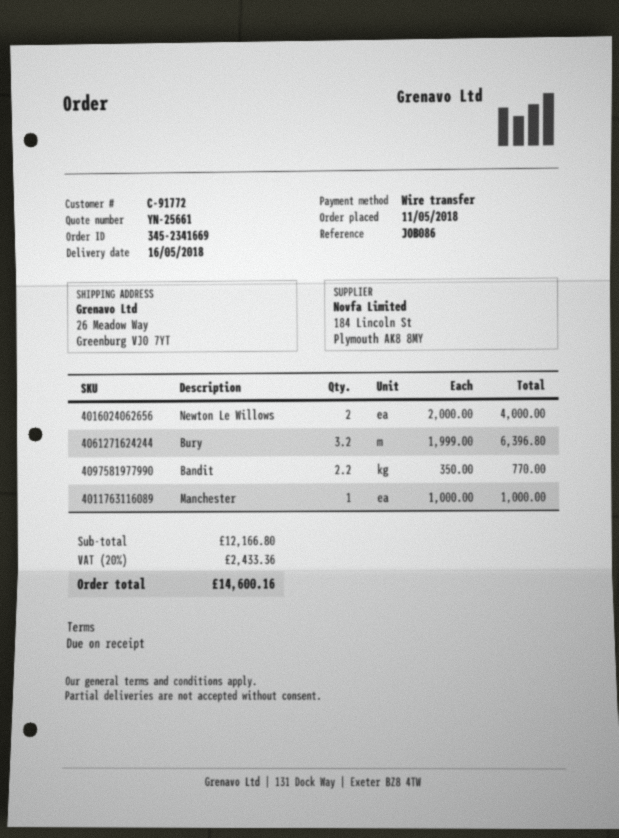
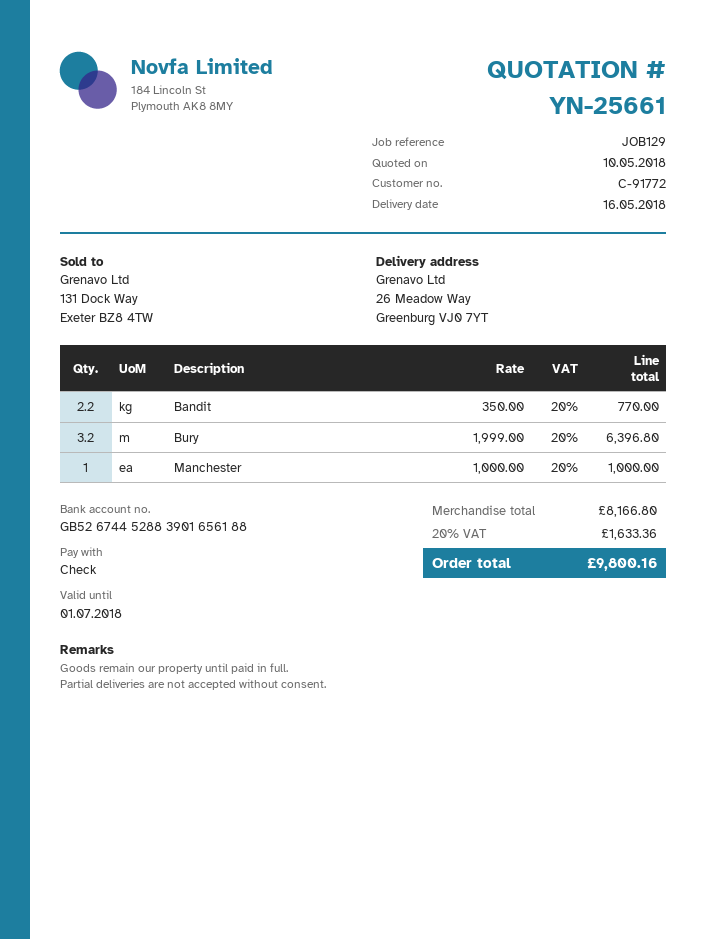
reference: JOB086 -> JOB129
payment method: bank transfer -> cheque
Newton Le Willows: 2 x 2000.00 = 4000.00 -> none
subtotal: 12166.80 -> 8166.80
tax: 20% = 2433.36 -> 20% = 1633.36
total: 14600.16 -> 9800.16

